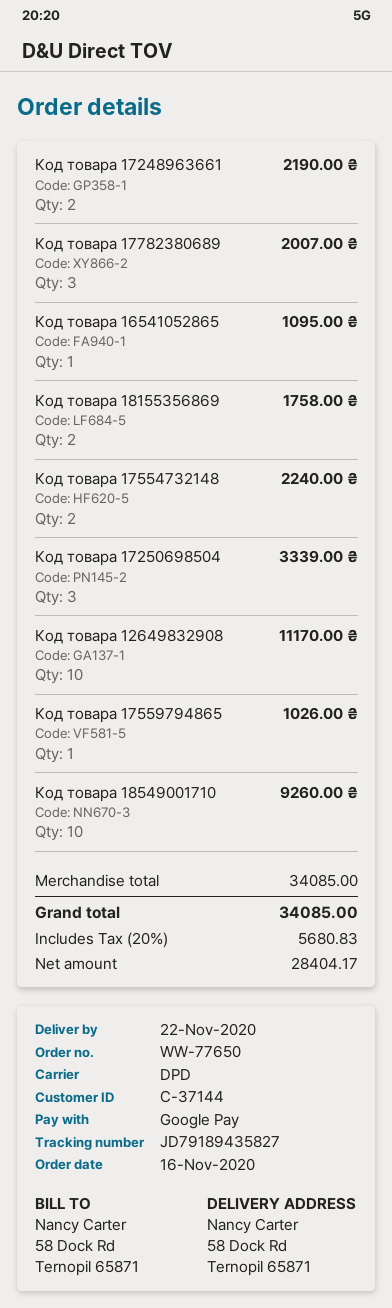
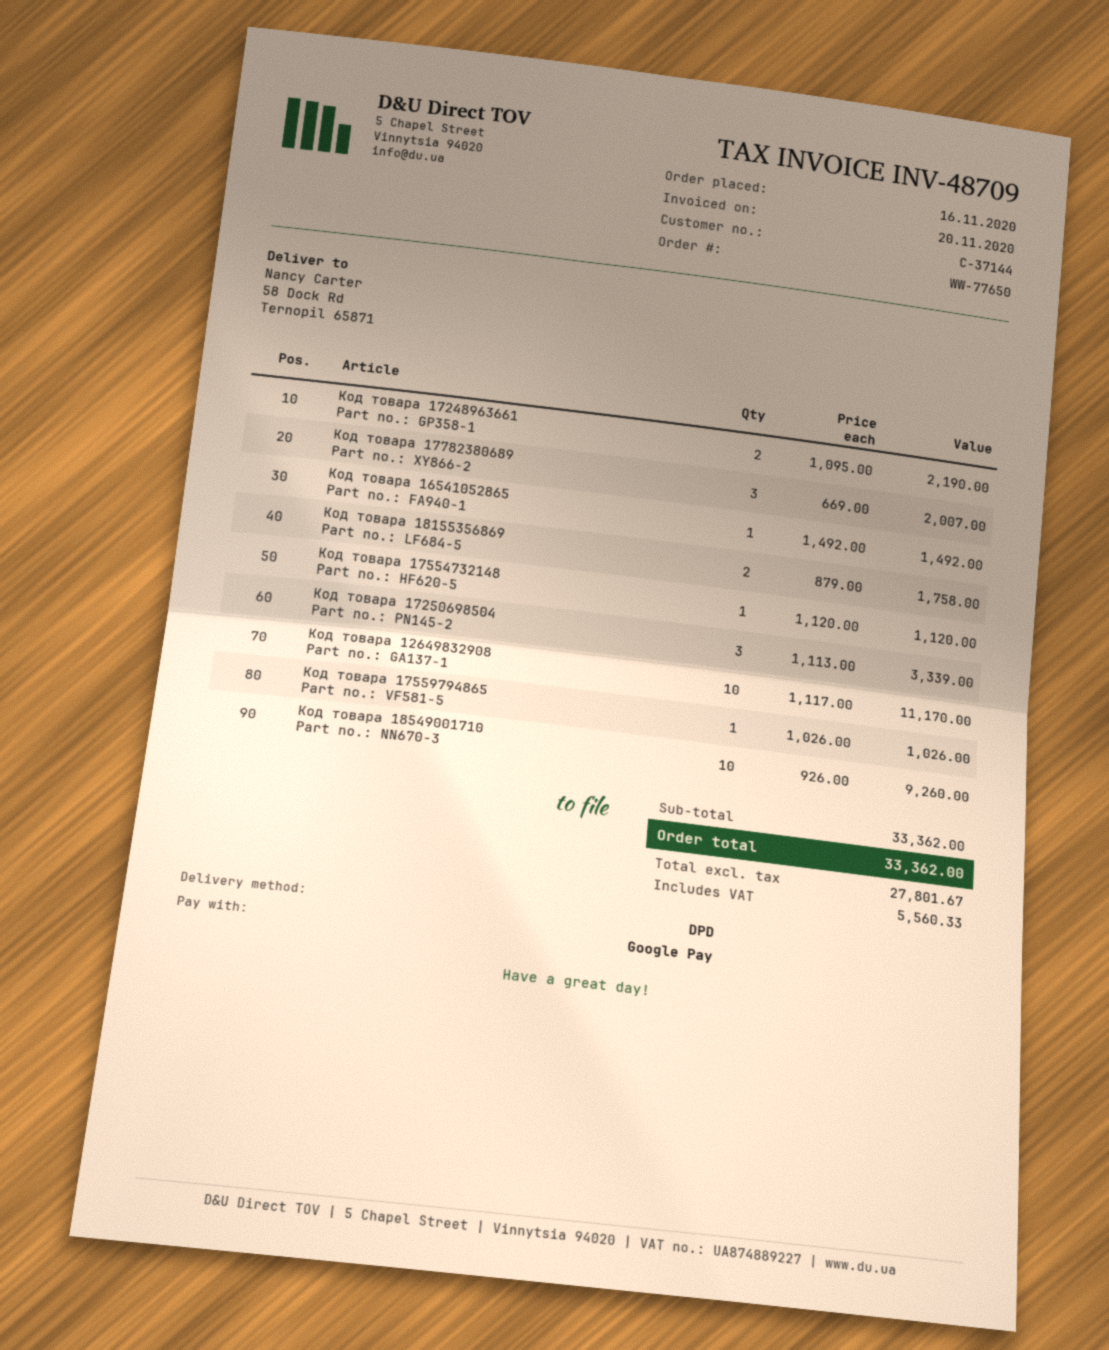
Код товара 16541052865: 1 for 1095.00 -> 1 for 1492.00
Код товара 17554732148: 2 for 2240.00 -> 1 for 1120.00
subtotal: 34085.00 -> 33362.00
net: 28404.17 -> 27801.67
tax: 5680.83 -> 5560.33
total: 34085.00 -> 33362.00

